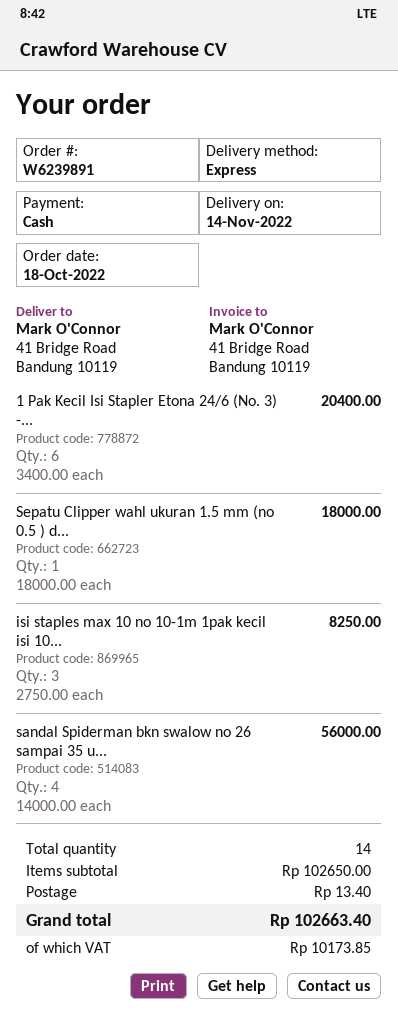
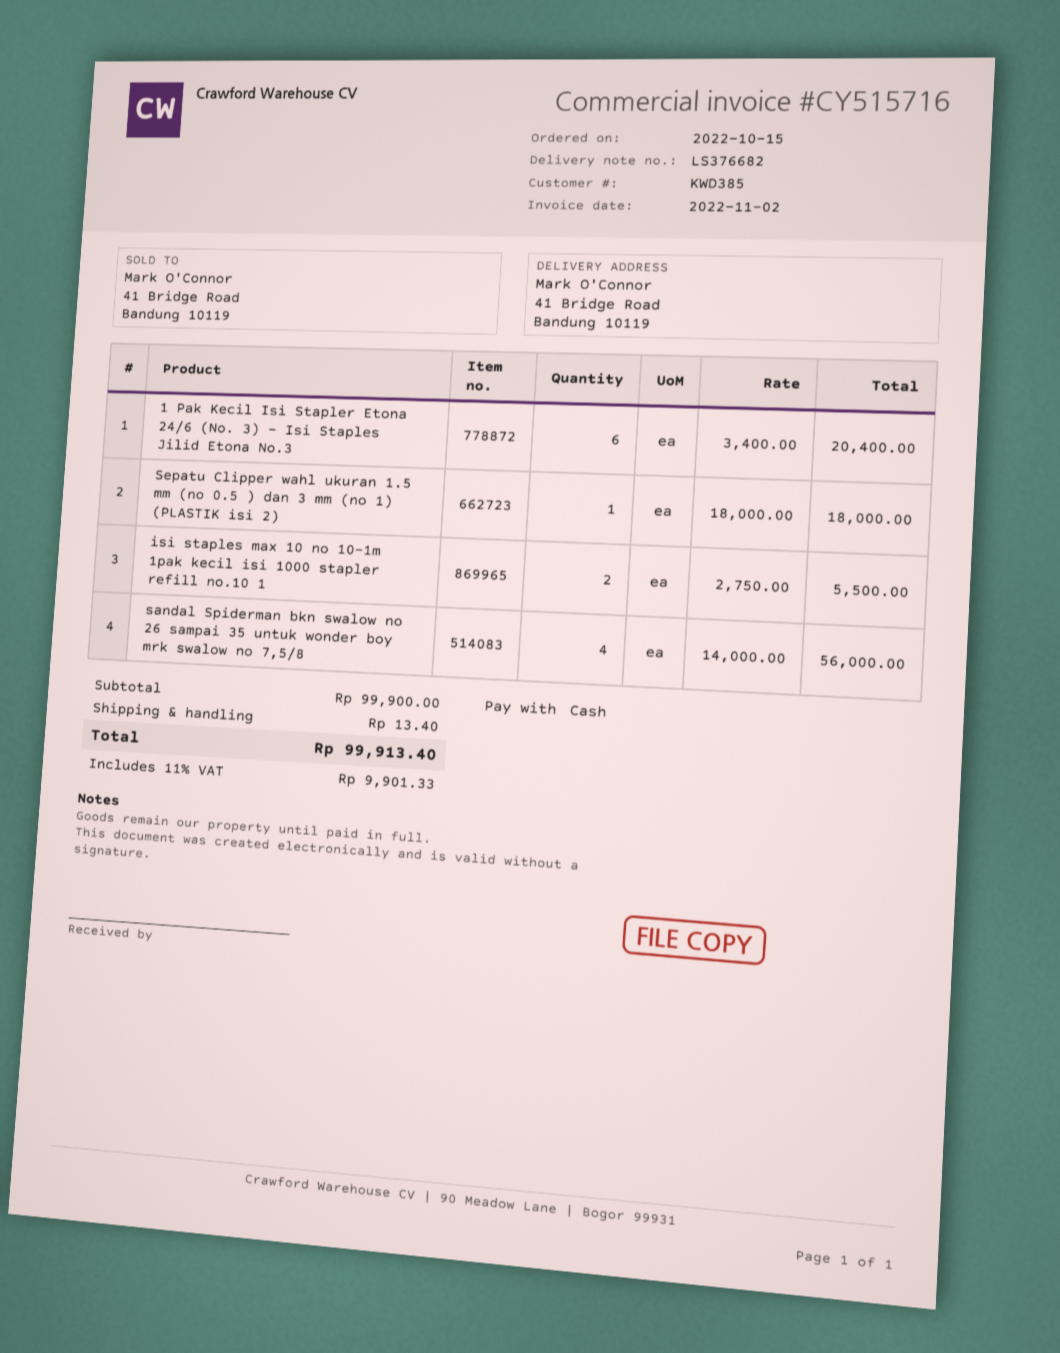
order date: 2022-10-18 -> 2022-10-15
isi staples max 10 no 10-1m 1pak kecil isi 10...: 3 x 2750.00 = 8250.00 -> 2 x 2750.00 = 5500.00
subtotal: 102650.00 -> 99900.00
tax: 10173.85 -> 9901.33
total: 102663.40 -> 99913.40

